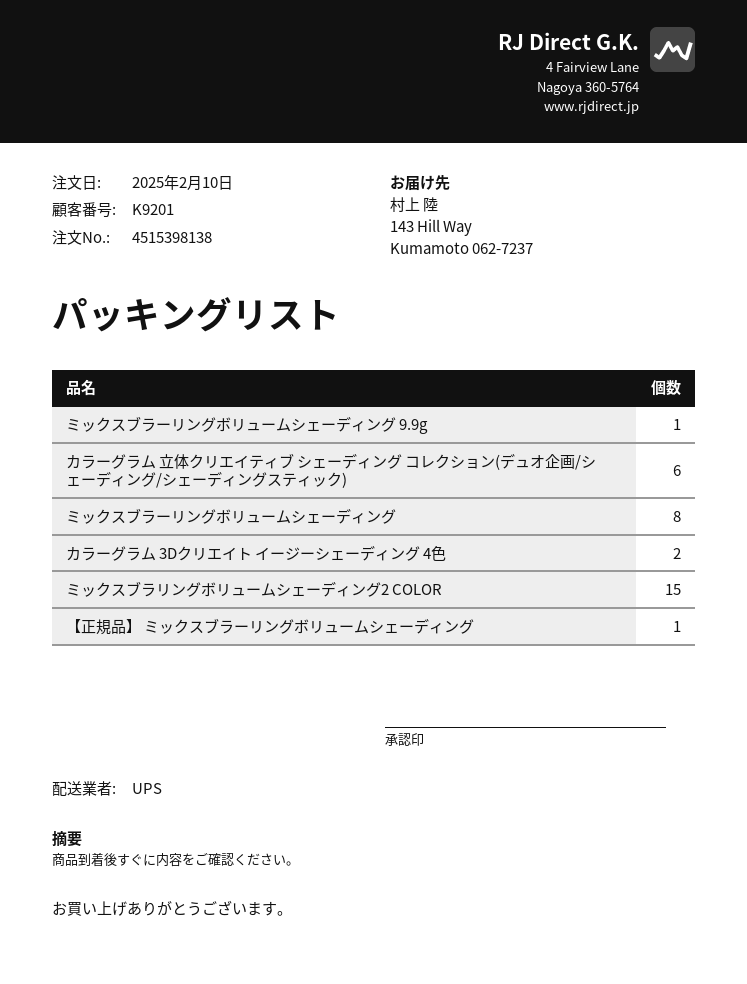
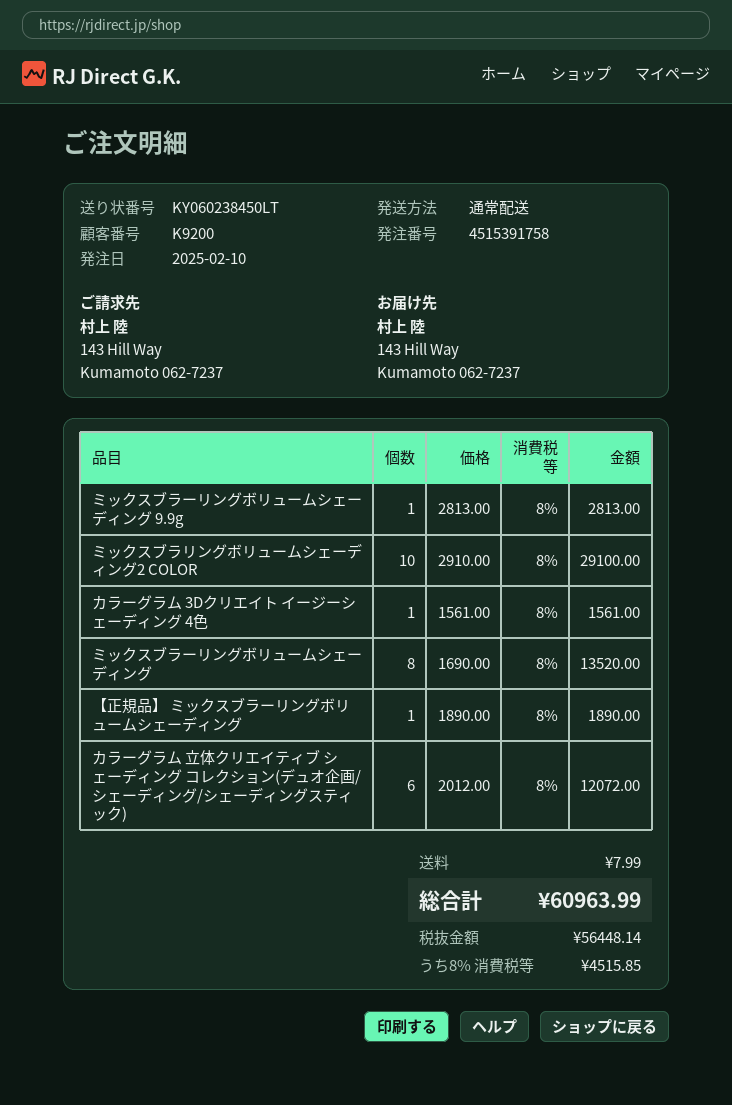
order number: 4515398138 -> 4515391758
customer number: K9201 -> K9200
shipping method: UPS -> standard
カラーグラム 3Dクリエイト イージーシェーディング 4色: 2 -> 1
ミックスブラリングボリュームシェーディング2 COLOR: 15 -> 10

